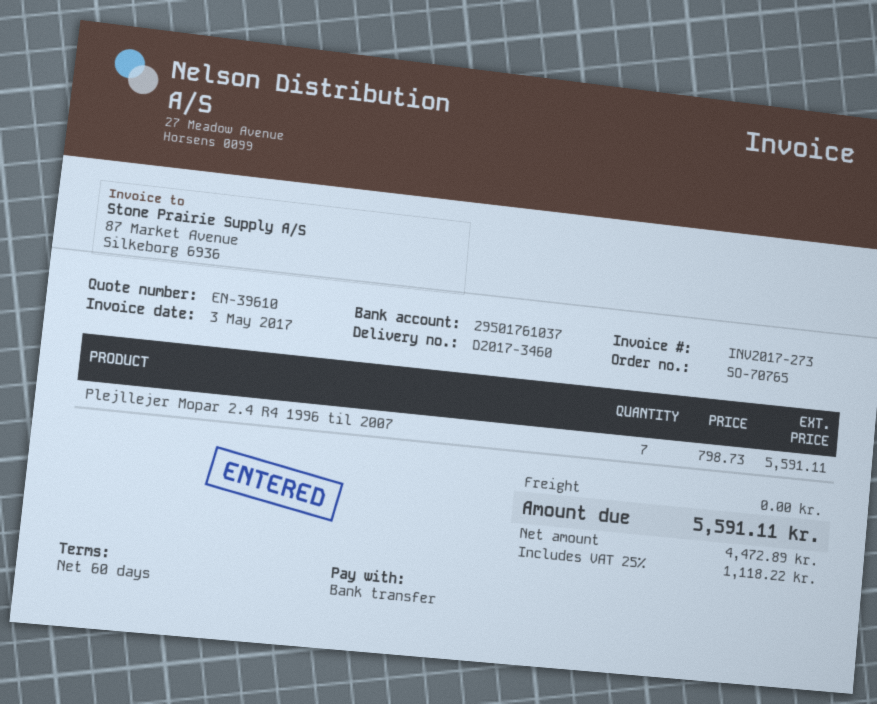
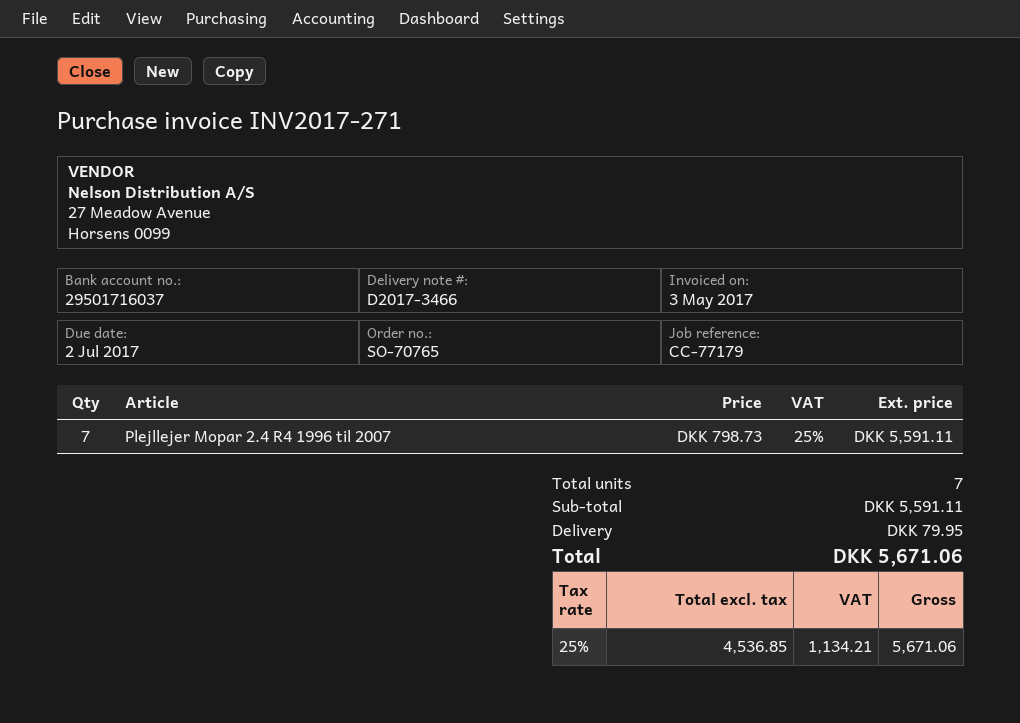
delivery note number: D2017-3460 -> D2017-3466
invoice number: INV2017-273 -> INV2017-271
bank account: 29501761037 -> 29501716037
shipping: 0.00 -> 79.95
net: 4472.89 -> 4536.85
tax: 25% = 1118.22 -> 25% = 1134.21
total: 5591.11 -> 5671.06

